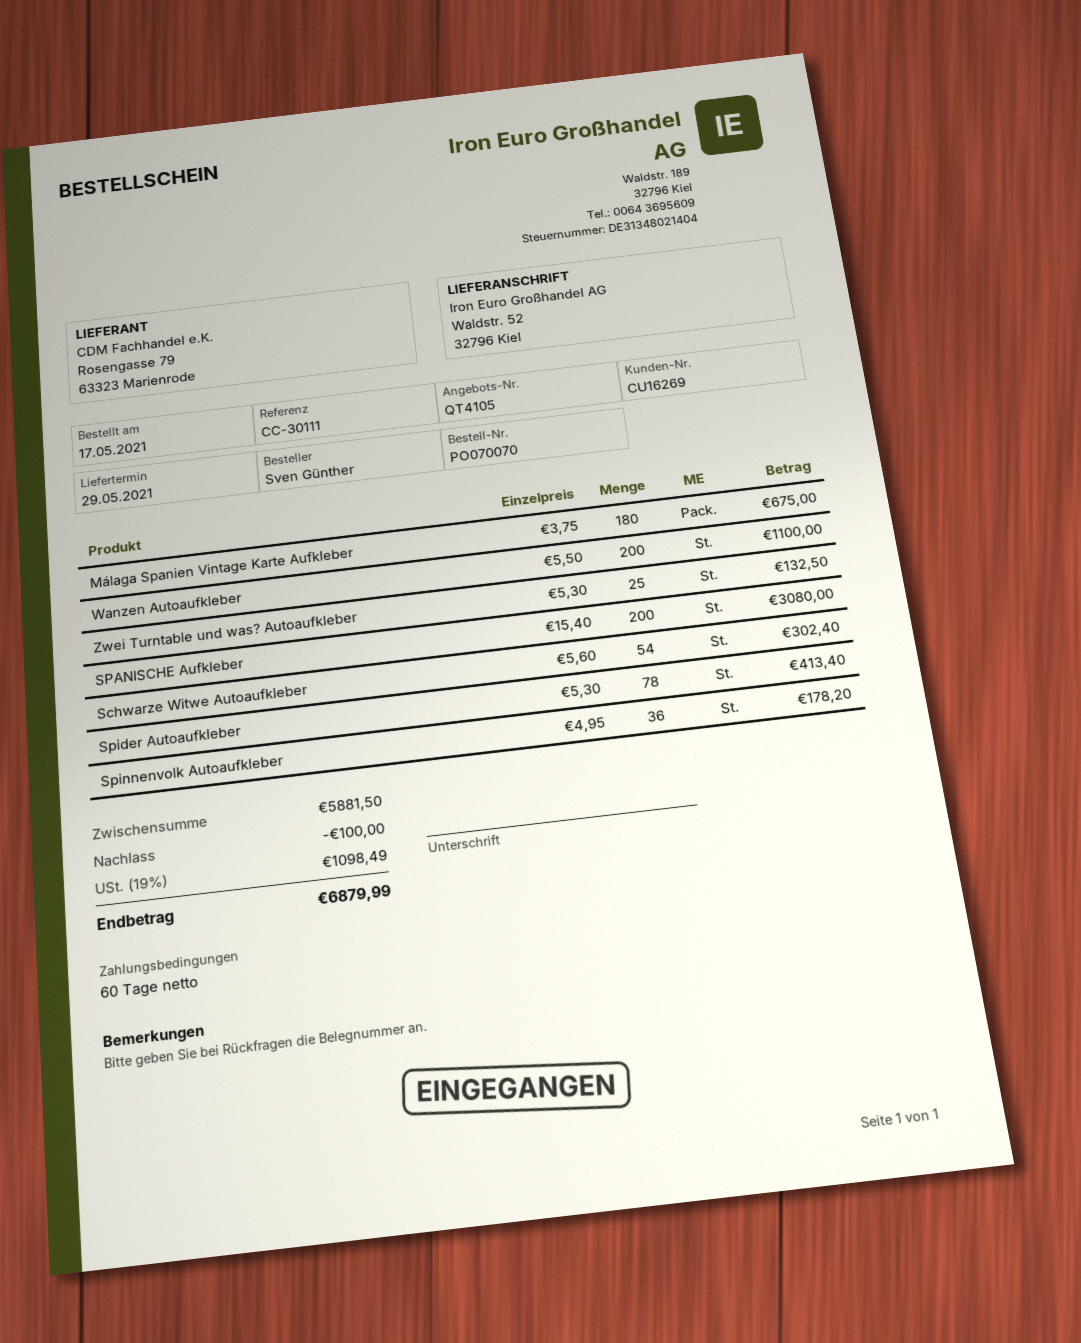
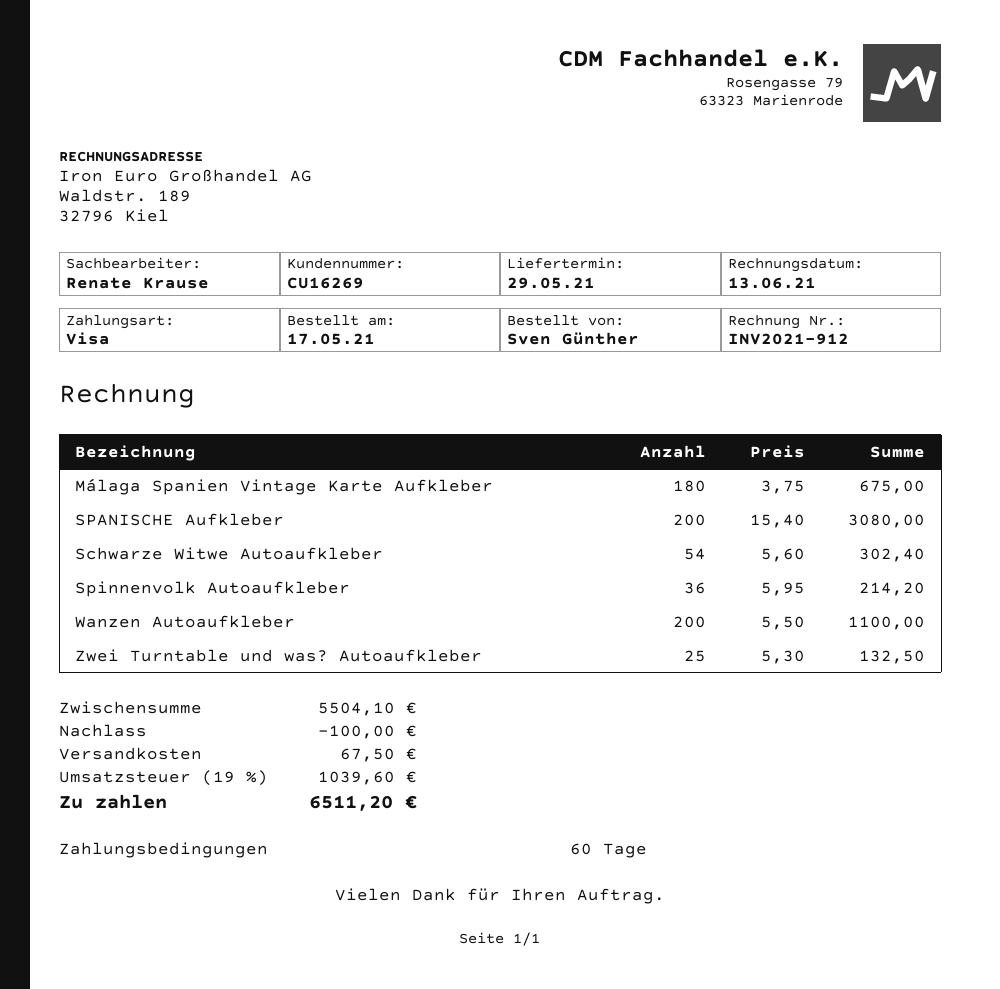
Spider Autoaufkleber: 78 x 5.30 = 413.40 -> none
Spinnenvolk Autoaufkleber: 36 x 4.95 = 178.20 -> 36 x 5.95 = 214.20
subtotal: 5881.50 -> 5504.10
shipping: none -> 67.50
tax: 19% = 1098.49 -> 19% = 1039.60
total: 6879.99 -> 6511.20

